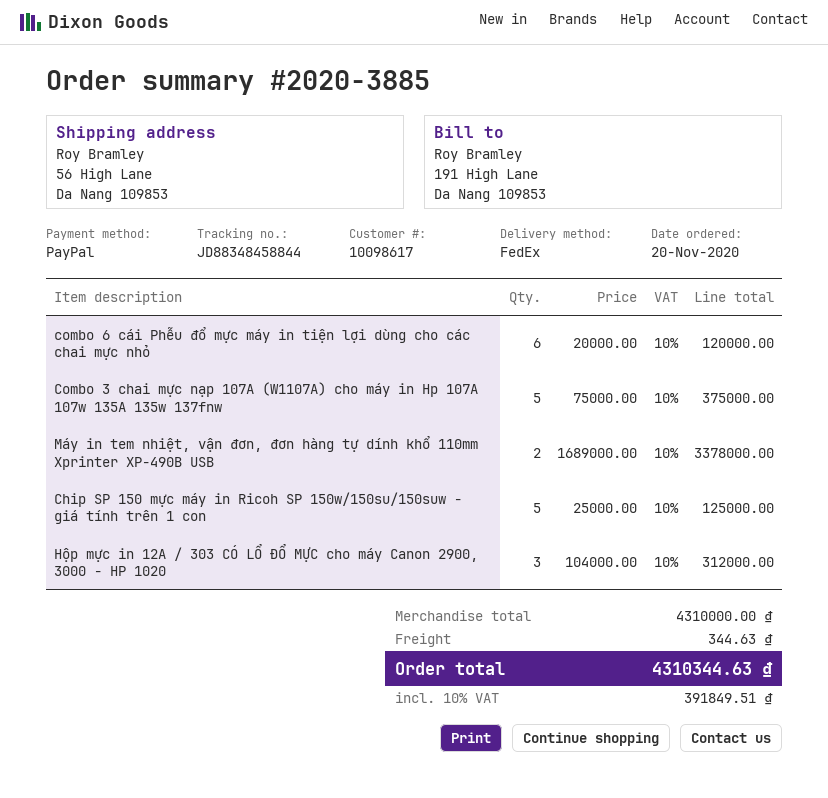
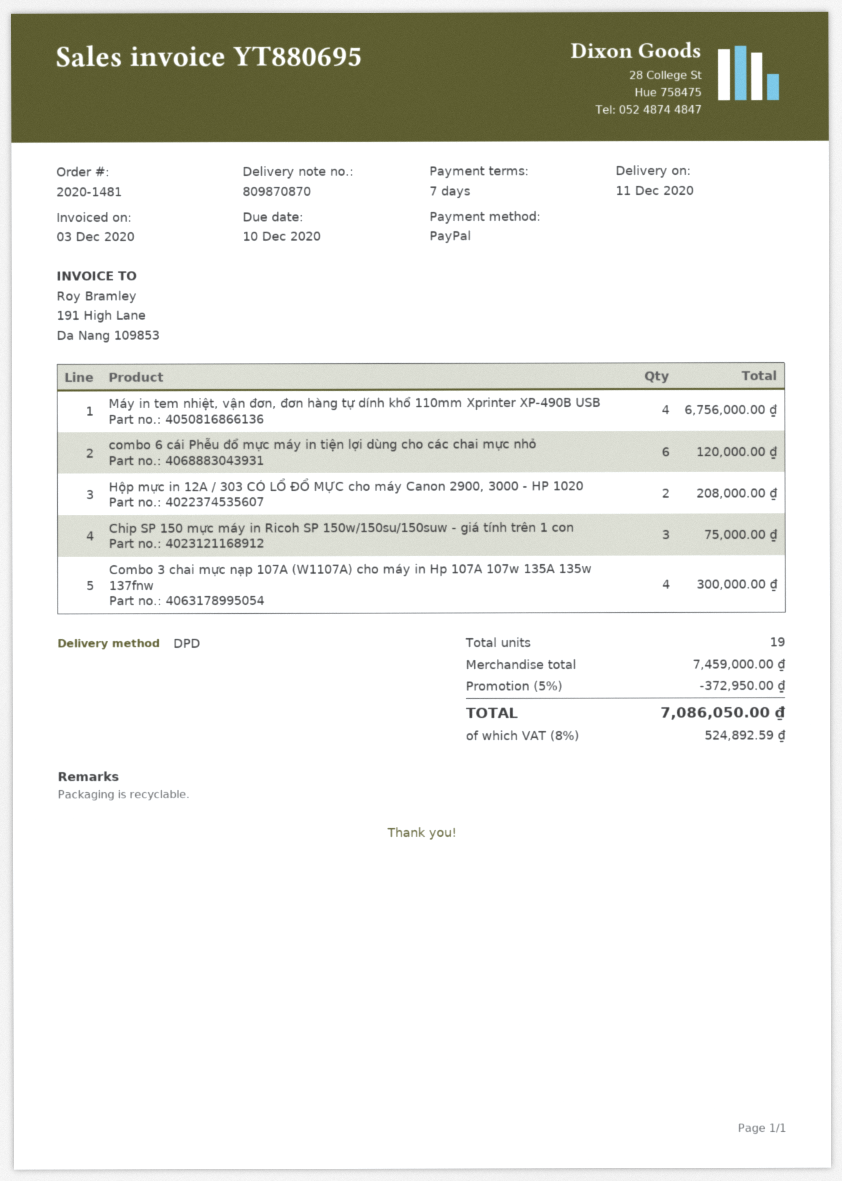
order number: 2020-3885 -> 2020-1481
shipping method: FedEx -> DPD
Combo 3 chai mực nạp 107A (W1107A) cho máy in Hp 107A 107w 135A 135w 137fnw: 5 for 375000.00 -> 4 for 300000.00
Máy in tem nhiệt, vận đơn, đơn hàng tự dính khổ 110mm Xprinter XP-490B USB: 2 for 3378000.00 -> 4 for 6756000.00
Chip SP 150 mực máy in Ricoh SP 150w/150su/150suw - giá tính trên 1 con: 5 for 125000.00 -> 3 for 75000.00
Hộp mực in 12A / 303 CÓ LỔ ĐỔ MỰC cho máy Canon 2900, 3000 - HP 1020: 3 for 312000.00 -> 2 for 208000.00
subtotal: 4310000.00 -> 7459000.00
discount: none -> 5% = 372950.00
shipping: 344.63 -> none
tax: 10% = 391849.51 -> 8% = 524892.59
total: 4310344.63 -> 7086050.00

